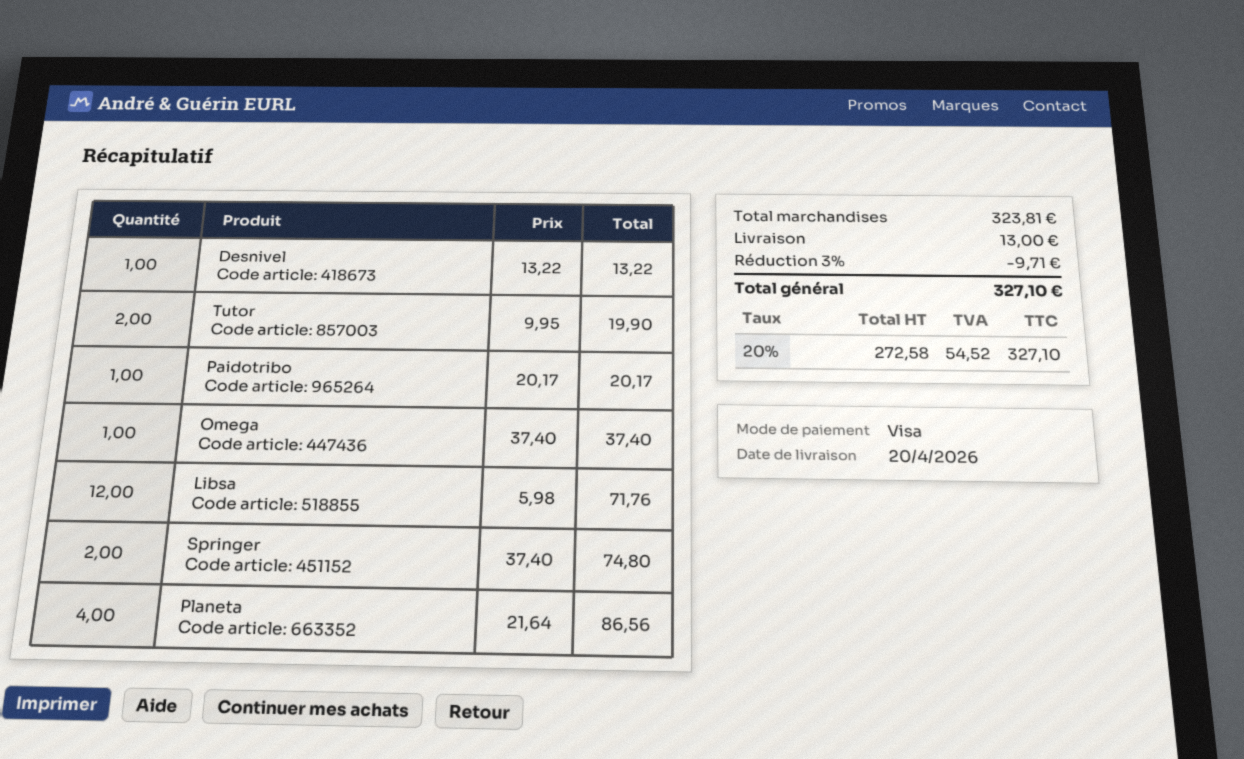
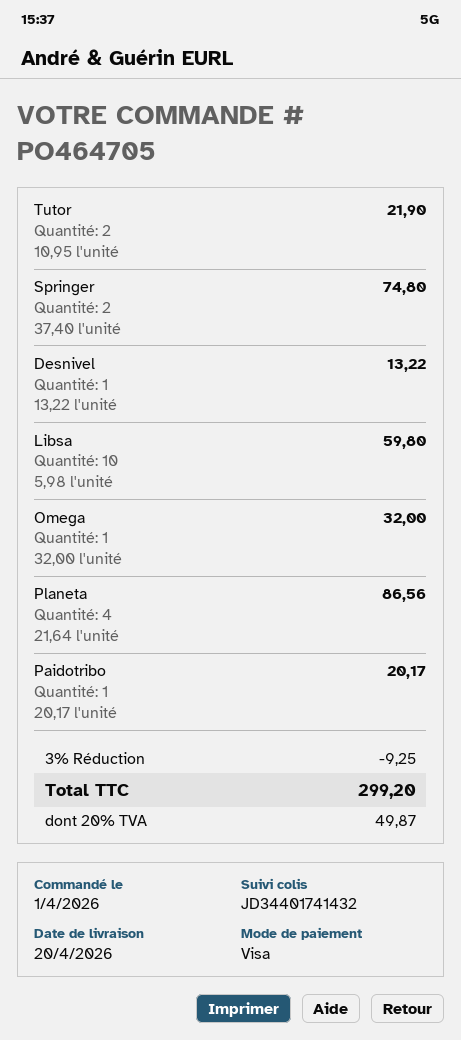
Tutor: 2 x 9.95 = 19.90 -> 2 x 10.95 = 21.90
Omega: 1 x 37.40 = 37.40 -> 1 x 32.00 = 32.00
Libsa: 12 x 5.98 = 71.76 -> 10 x 5.98 = 59.80
discount: 3% = 9.71 -> 3% = 9.25
shipping: 13.00 -> none
tax: 20% = 54.52 -> 20% = 49.87
total: 327.10 -> 299.20

